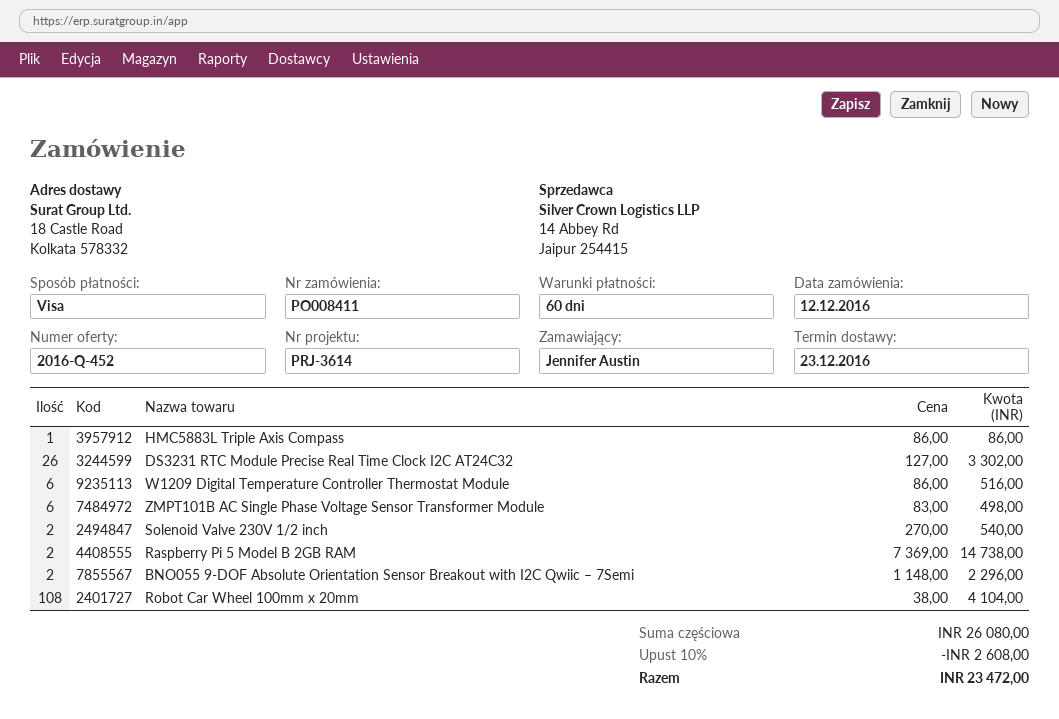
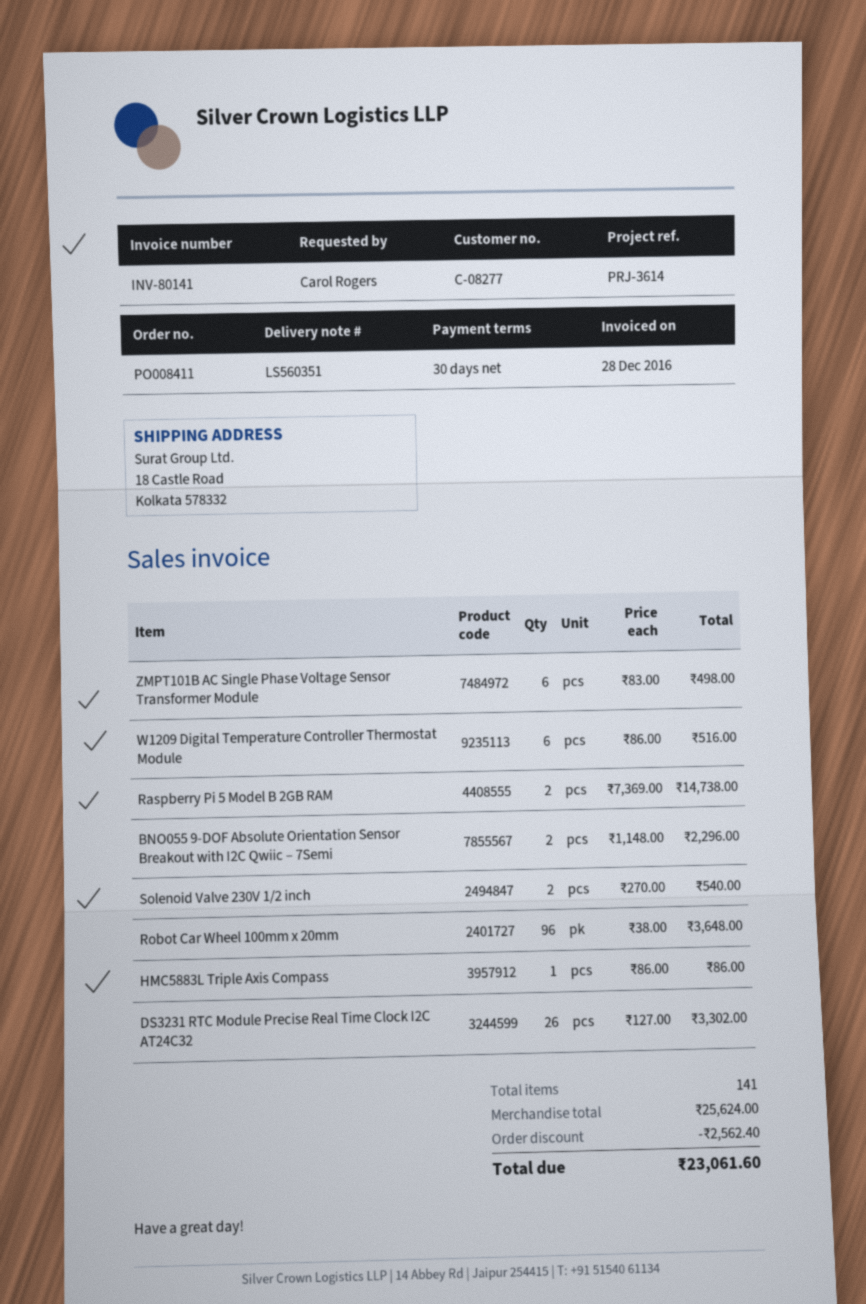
payment terms: 60 days -> 30 days
ordered by: Jennifer Austin -> Carol Rogers
Robot Car Wheel 100mm x 20mm: 108 x 38.00 = 4104.00 -> 96 x 38.00 = 3648.00
subtotal: 26080.00 -> 25624.00
discount: 2608.00 -> 2562.40
total: 23472.00 -> 23061.60

